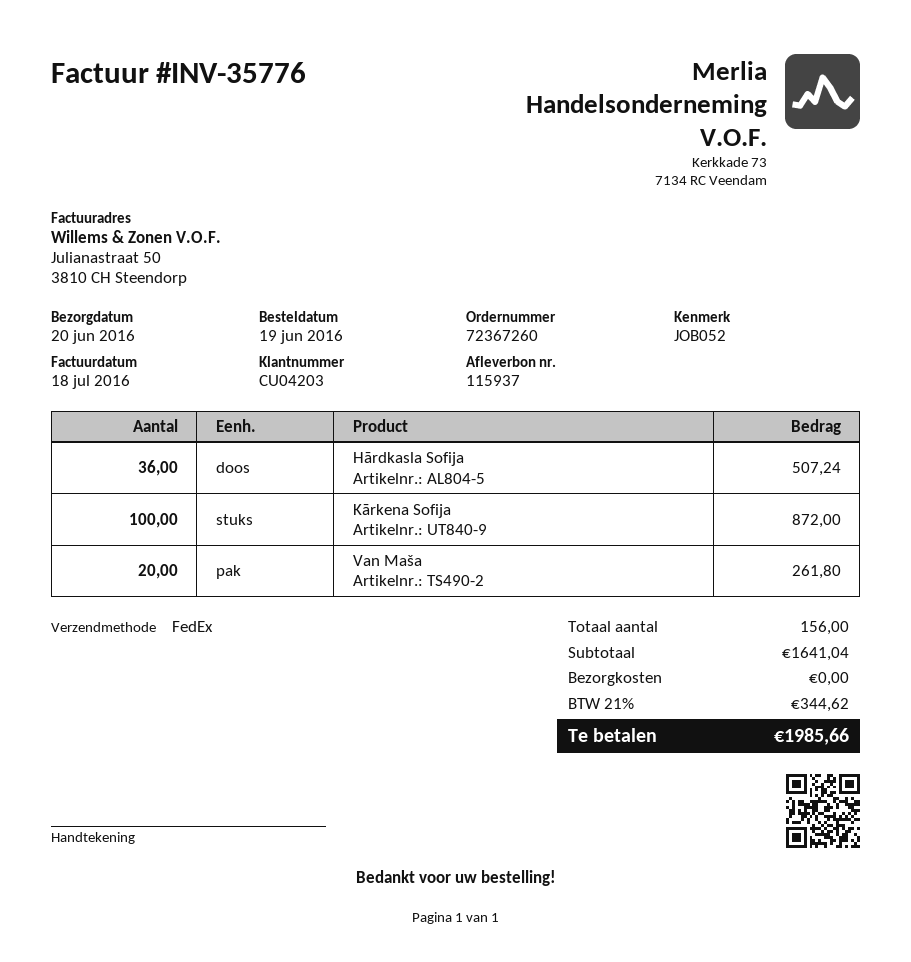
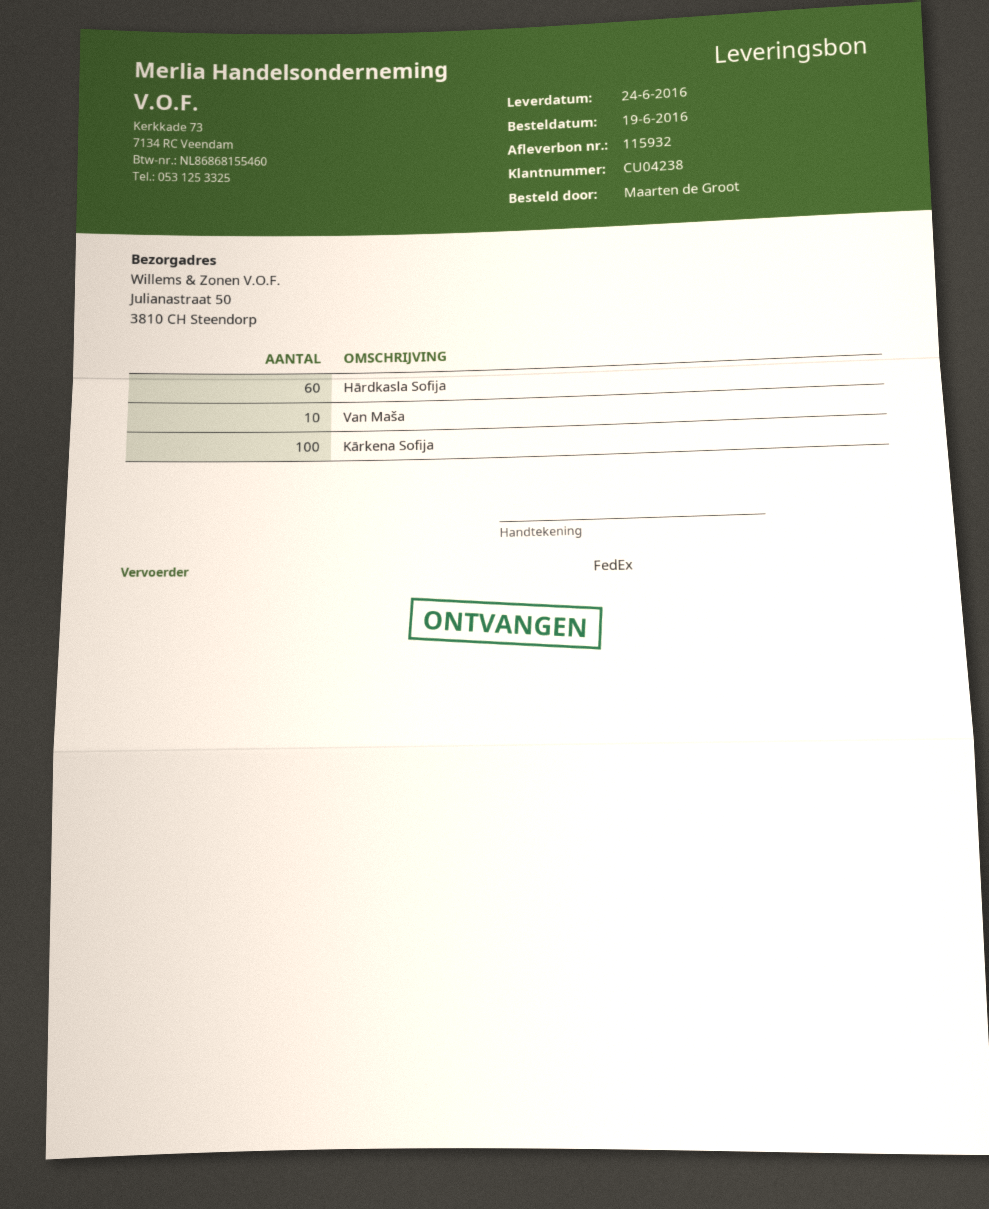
delivery note number: 115937 -> 115932
delivery date: 2016-06-20 -> 2016-06-24
customer number: CU04203 -> CU04238
Hārdkasla Sofija: 36 -> 60
Van Maša: 20 -> 10

